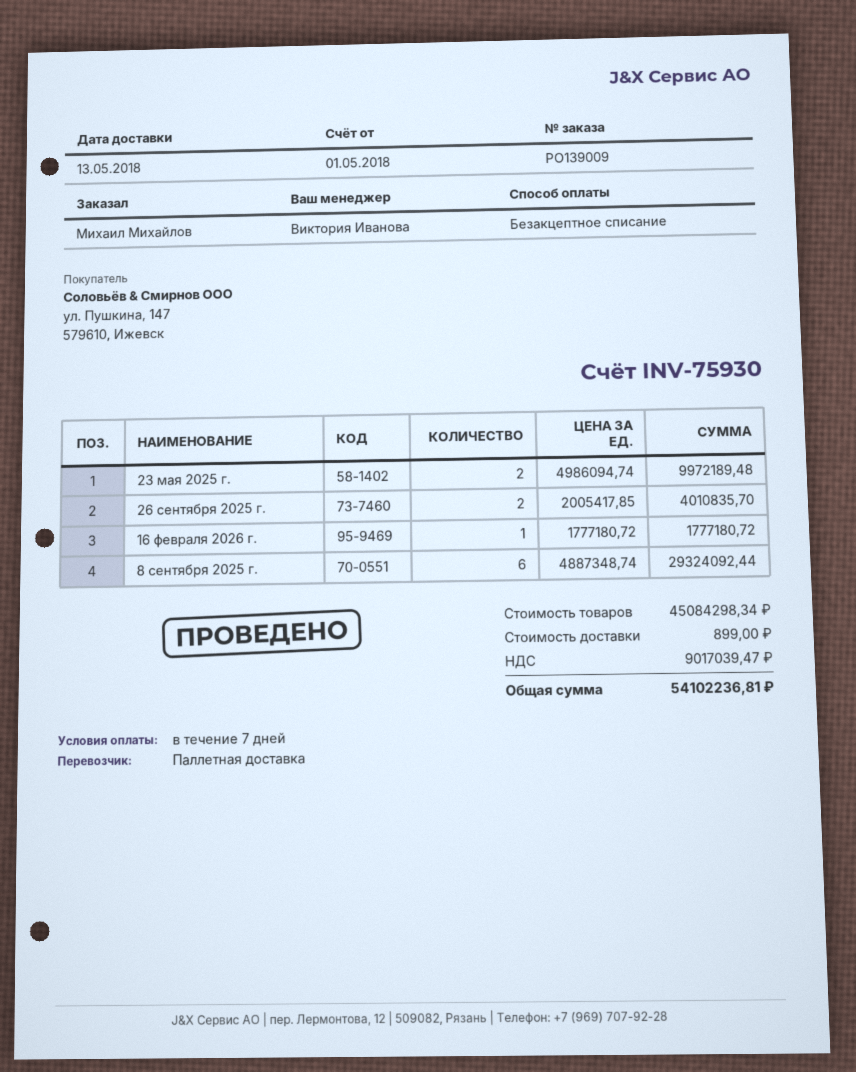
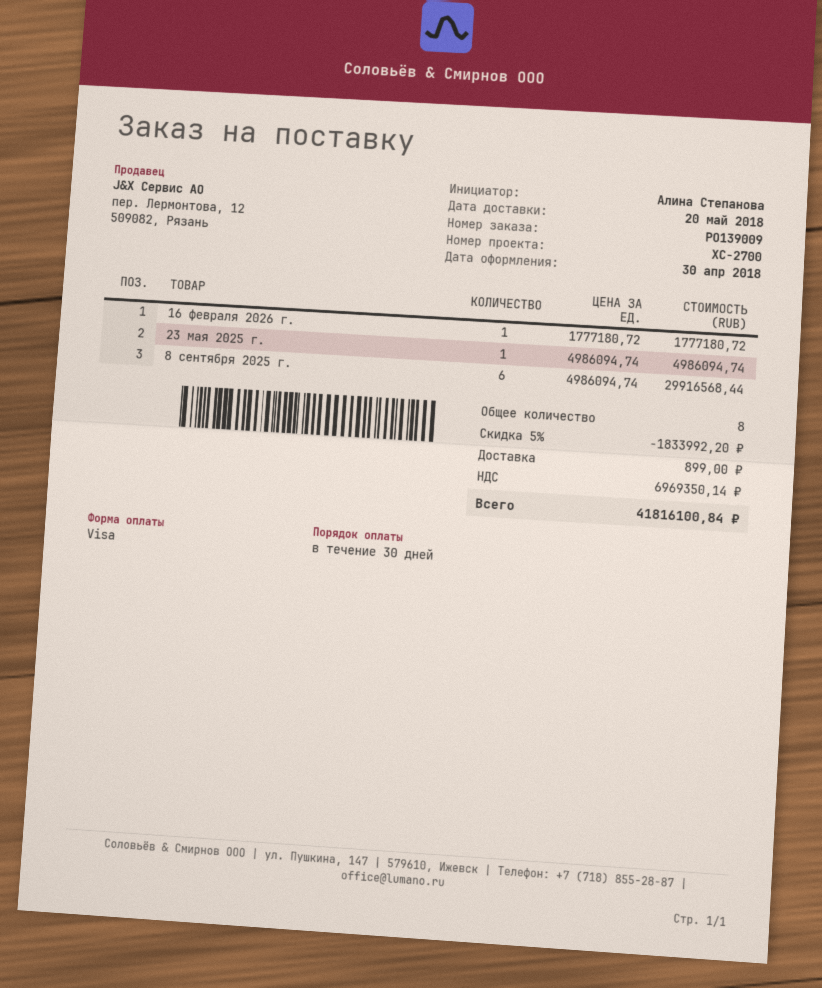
delivery date: 2018-05-13 -> 2018-05-20
payment terms: 7 days -> 30 days
ordered by: Михаил Михайлов -> Алина Степанова
payment method: direct debit -> Visa
23 мая 2025 г.: 2 x 4986094.74 = 9972189.48 -> 1 x 4986094.74 = 4986094.74
26 сентября 2025 г.: 2 x 2005417.85 = 4010835.70 -> none
8 сентября 2025 г.: 6 x 4887348.74 = 29324092.44 -> 6 x 4986094.74 = 29916568.44
discount: none -> 5% = 1833992.20
tax: 9017039.47 -> 6969350.14
total: 54102236.81 -> 41816100.84

